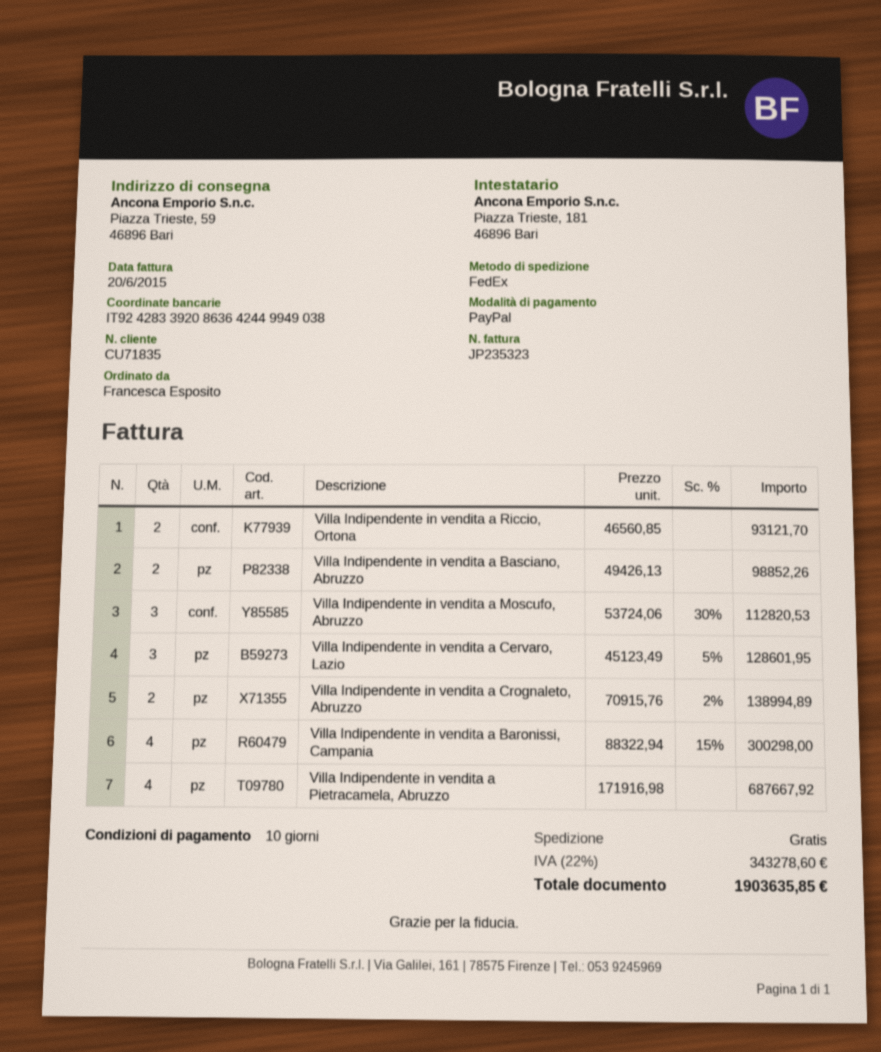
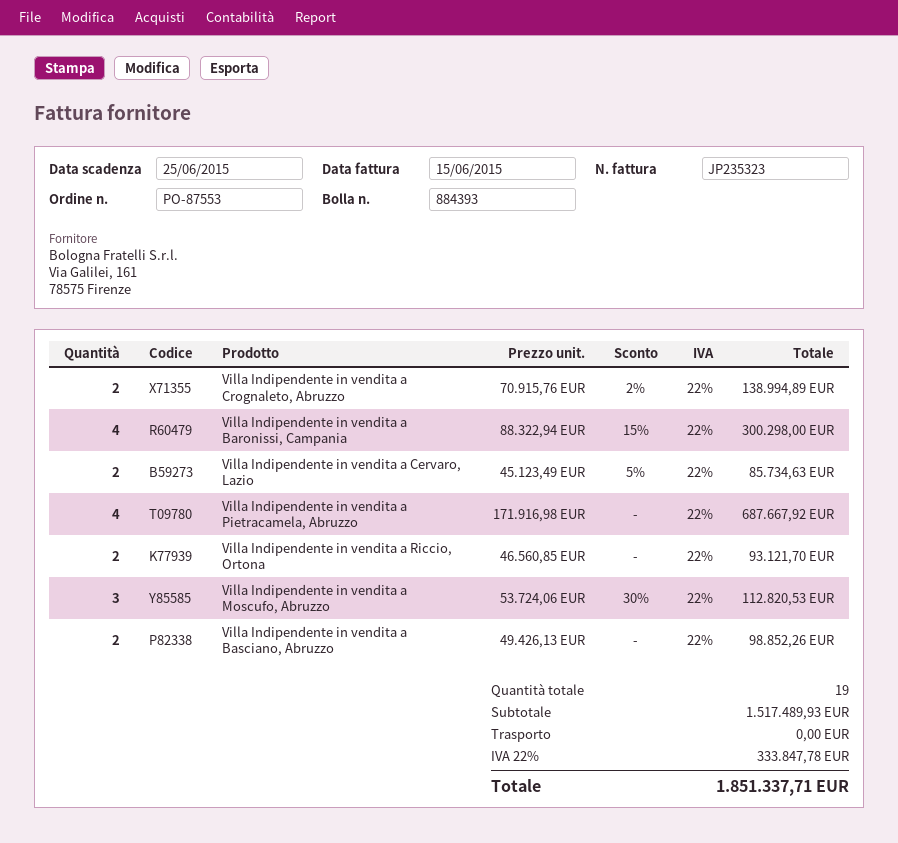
invoice date: 2015-06-20 -> 2015-06-15
Villa Indipendente in vendita a Cervaro, Lazio: 3 x 45123.49 - 5% = 128601.95 -> 2 x 45123.49 - 5% = 85734.63
tax: 22% = 343278.60 -> 22% = 333847.78
total: 1903635.85 -> 1851337.71

